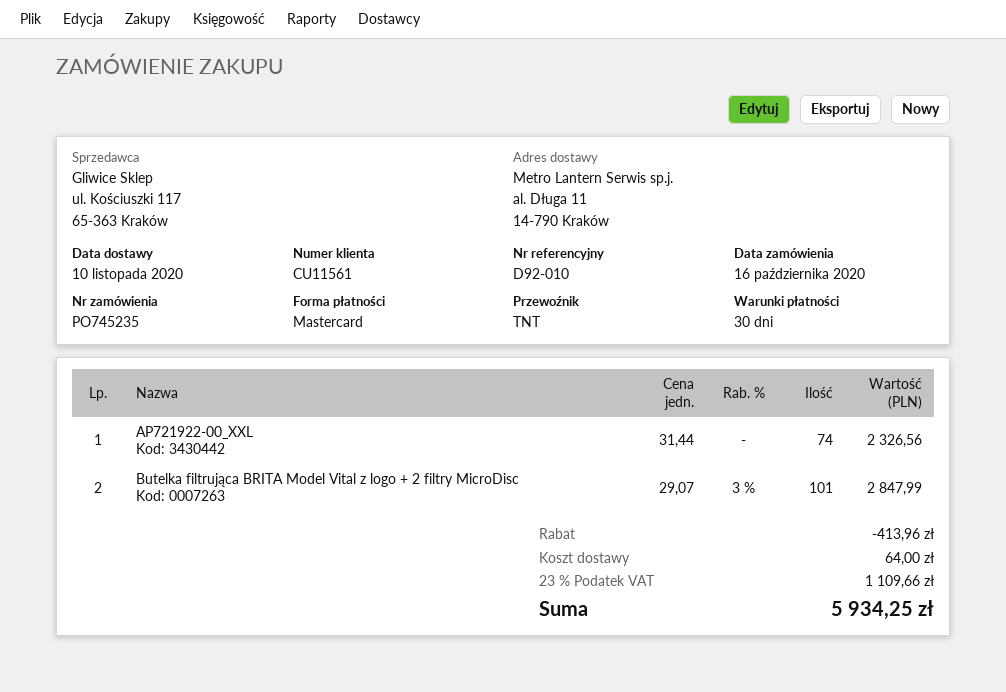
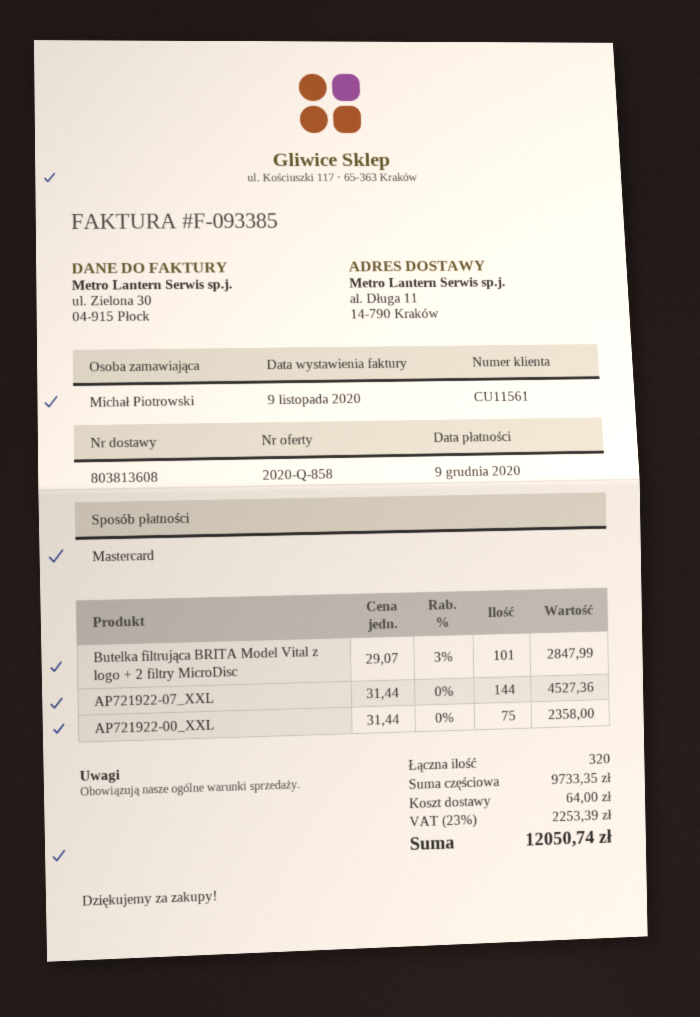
AP721922-00_XXL: 74 x 31.44 = 2326.56 -> 75 x 31.44 = 2358.00
AP721922-07_XXL: none -> 144 x 31.44 = 4527.36
discount: 413.96 -> none
tax: 23% = 1109.66 -> 23% = 2253.39
total: 5934.25 -> 12050.74

